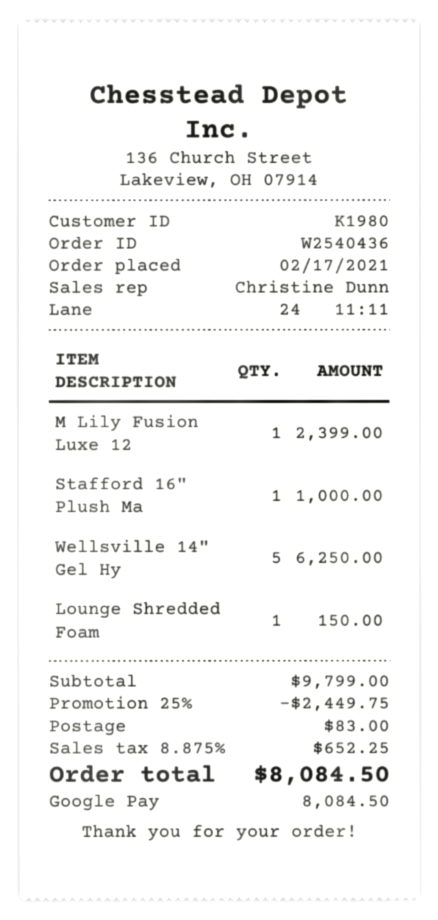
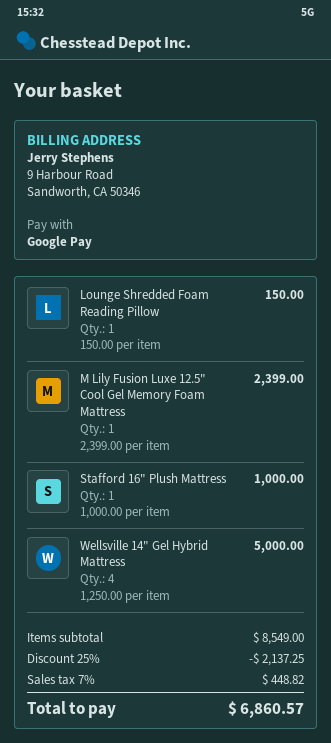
Wellsville 14" Gel Hy: 5 for 6250.00 -> 4 for 5000.00
subtotal: 9799.00 -> 8549.00
discount: 25% = 2449.75 -> 25% = 2137.25
shipping: 83.00 -> none
tax: 8.875% = 652.25 -> 7% = 448.82
total: 8084.50 -> 6860.57

